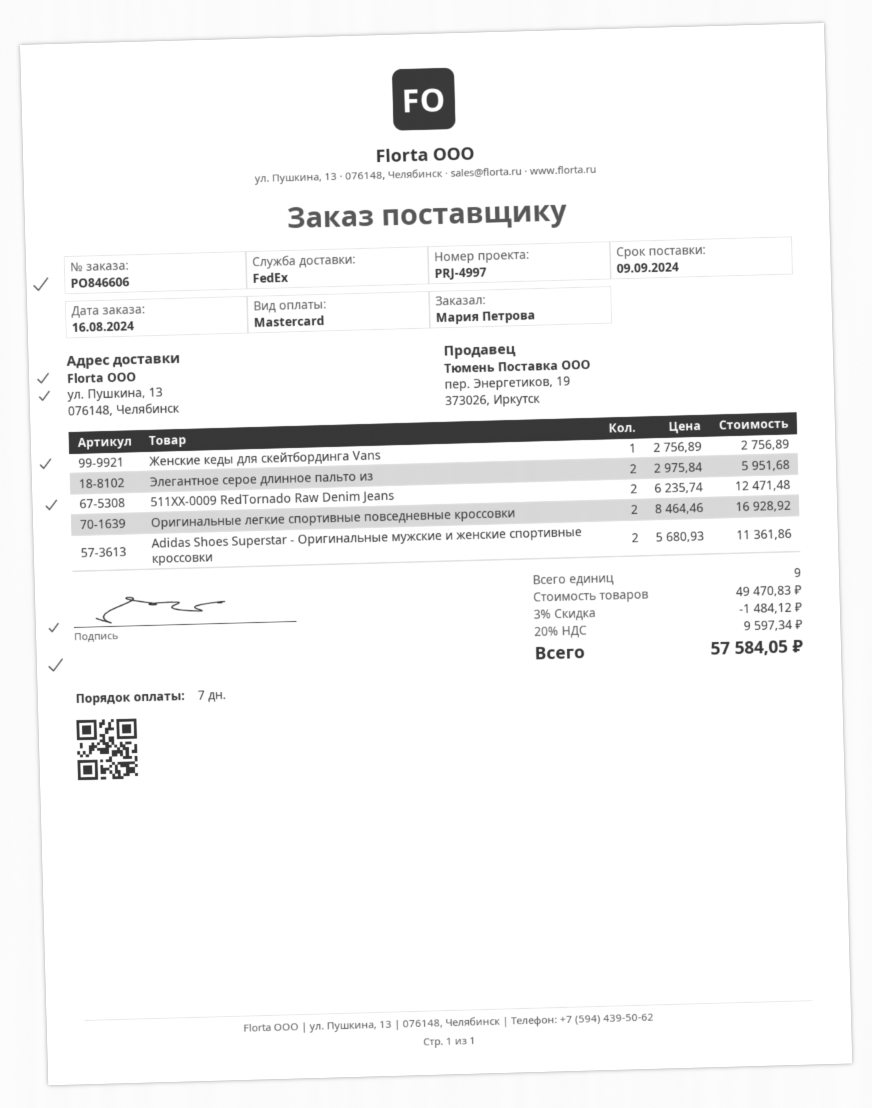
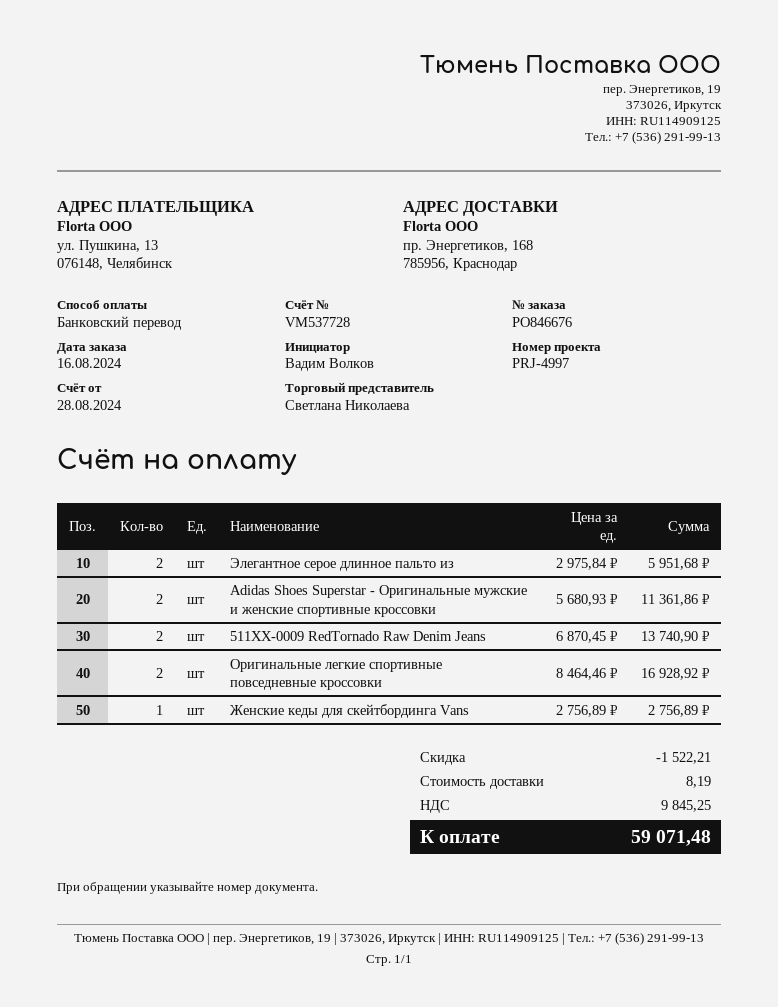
order number: PO846606 -> PO846676
ordered by: Мария Петрова -> Вадим Волков
payment method: Mastercard -> bank transfer
ship to: ул. Пушкина, 13, 076148, Челябинск -> пр. Энергетиков, 168, 785956, Краснодар
511XX-0009 RedTornado Raw Denim Jeans: 2 x 6235.74 = 12471.48 -> 2 x 6870.45 = 13740.90
discount: 1484.12 -> 1522.21
shipping: none -> 8.19
tax: 9597.34 -> 9845.25
total: 57584.05 -> 59071.48

